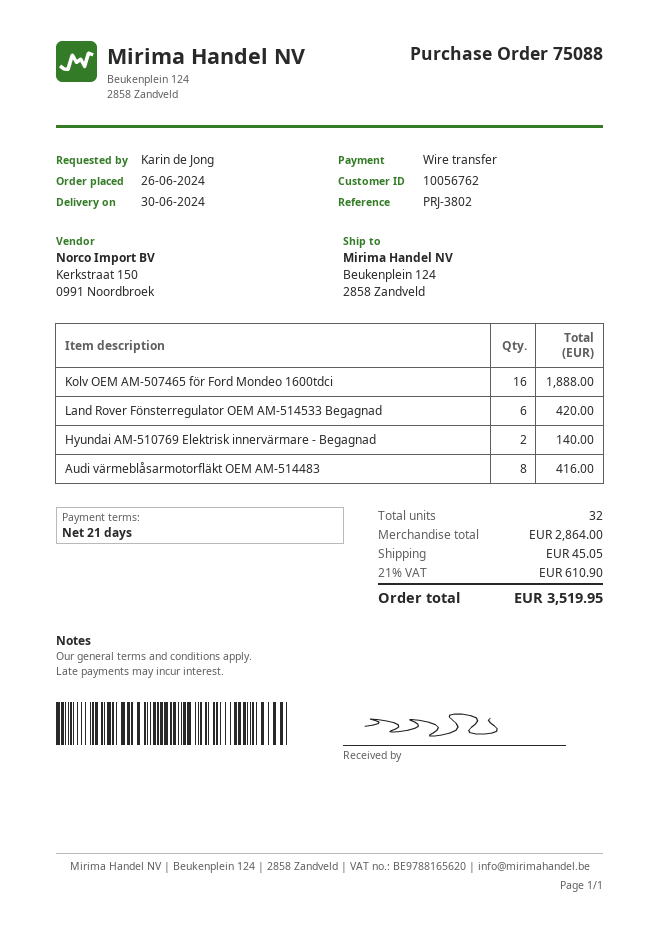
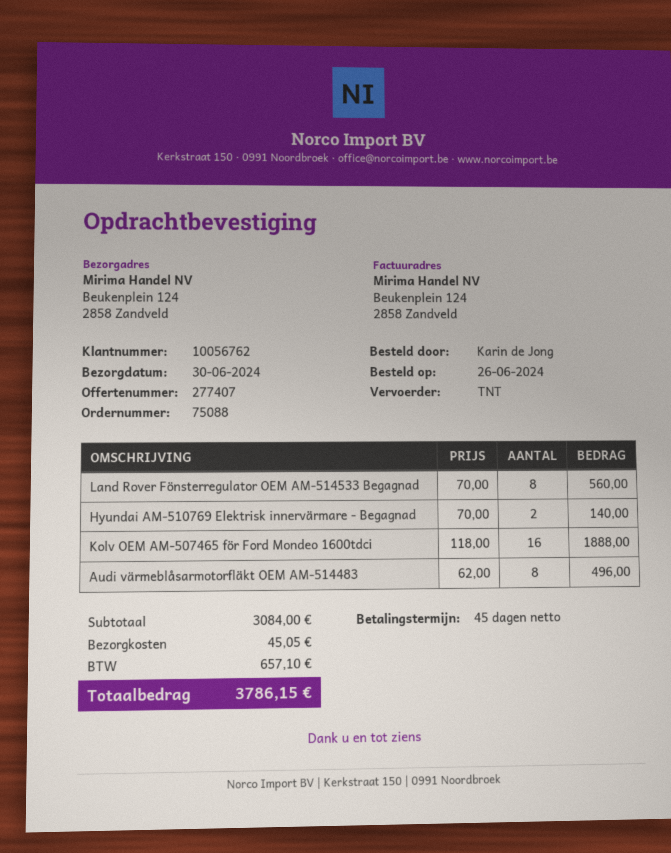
payment terms: 21 days -> 45 days
Land Rover Fönsterregulator OEM AM-514533 Begagnad: 6 for 420.00 -> 8 for 560.00
Audi värmeblåsarmotorfläkt OEM AM-514483: 8 for 416.00 -> 8 for 496.00
subtotal: 2864.00 -> 3084.00
tax: 610.90 -> 657.10
total: 3519.95 -> 3786.15

